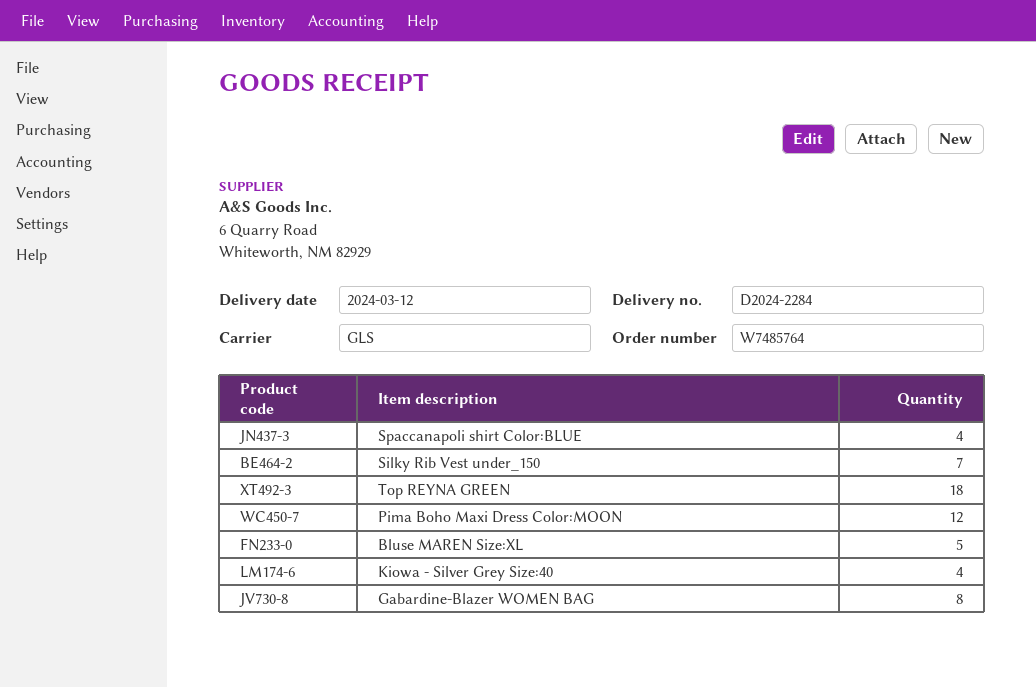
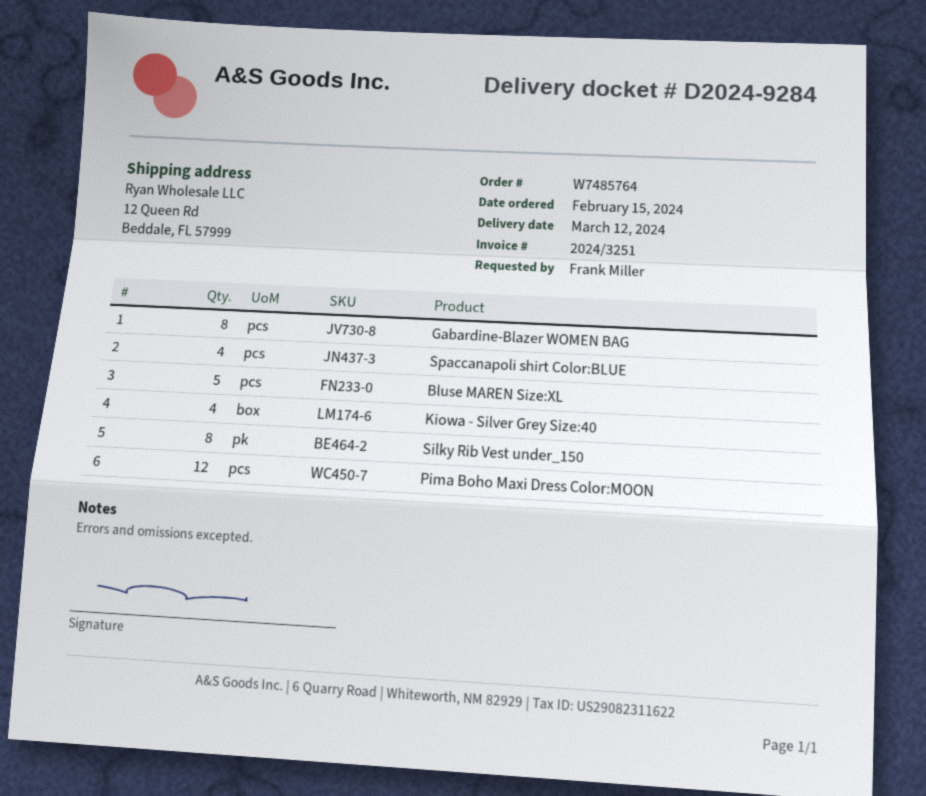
delivery note number: D2024-2284 -> D2024-9284
Silky Rib Vest under_150: 7 -> 8
Top REYNA GREEN: 18 -> none

